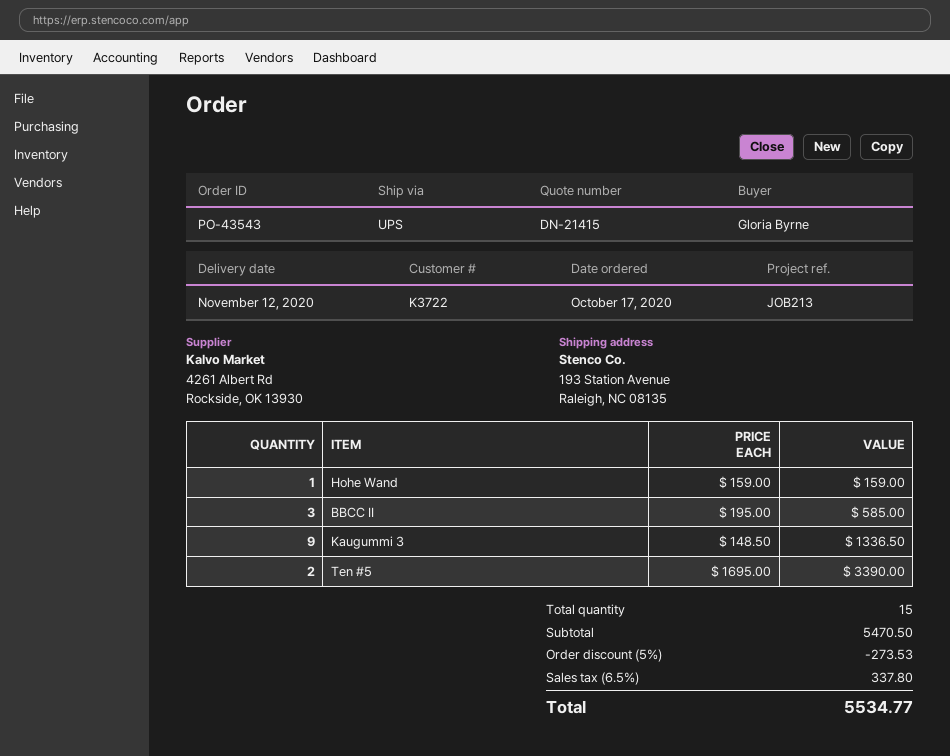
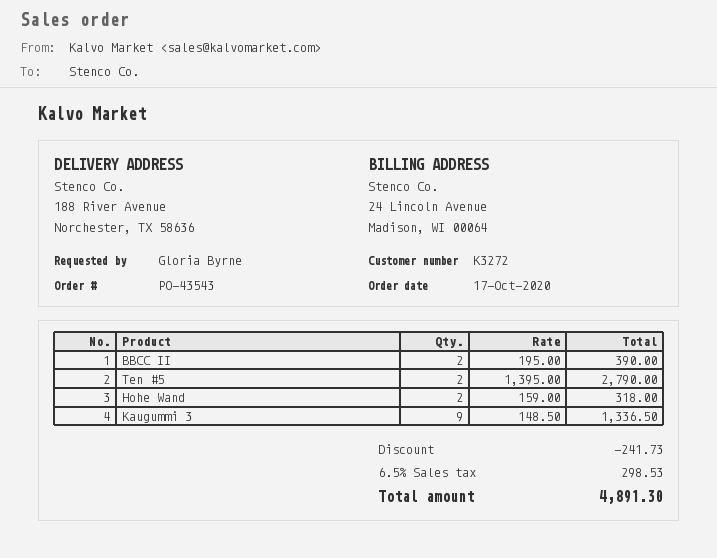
customer number: K3722 -> K3272
ship to: 193 Station Avenue, Raleigh, NC 08135 -> 188 River Avenue, Norchester, TX 58636
Hohe Wand: 1 x 159.00 = 159.00 -> 2 x 159.00 = 318.00
BBCC II: 3 x 195.00 = 585.00 -> 2 x 195.00 = 390.00
Ten #5: 2 x 1695.00 = 3390.00 -> 2 x 1395.00 = 2790.00
discount: 273.53 -> 241.73
tax: 6.5% = 337.80 -> 6.5% = 298.53
total: 5534.77 -> 4891.30

